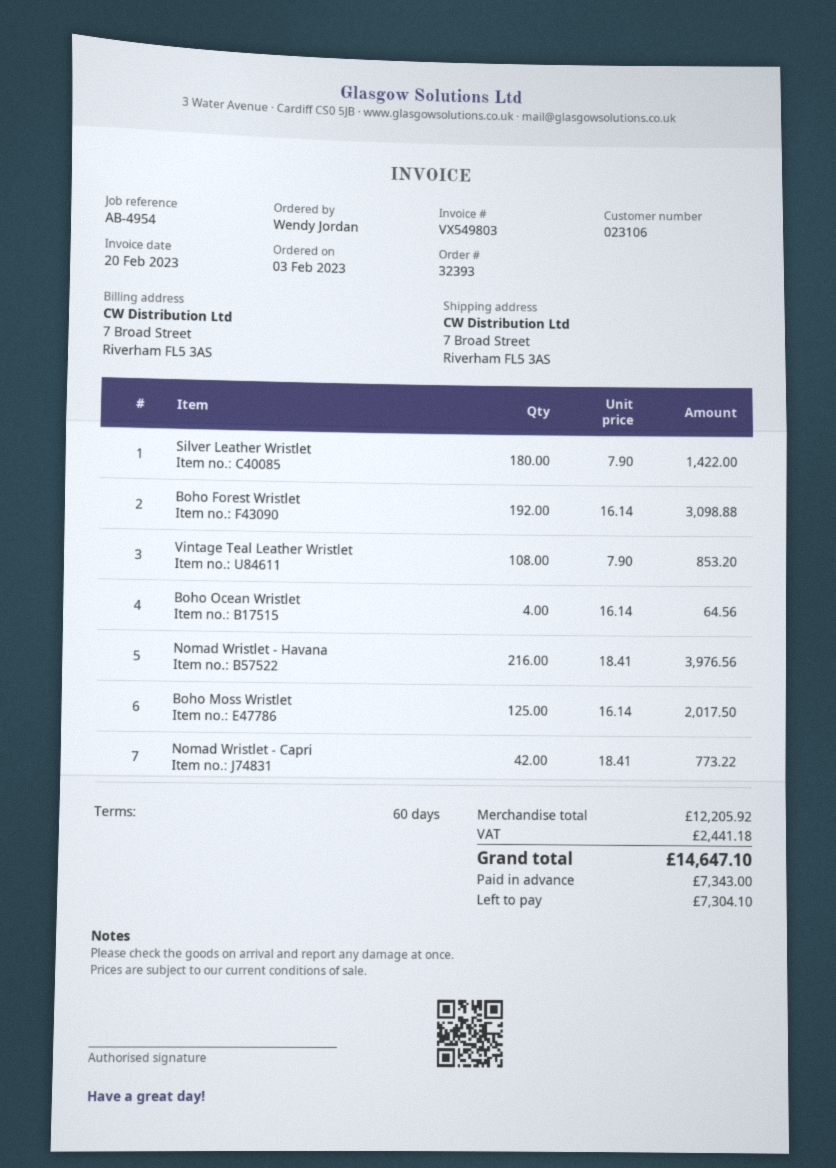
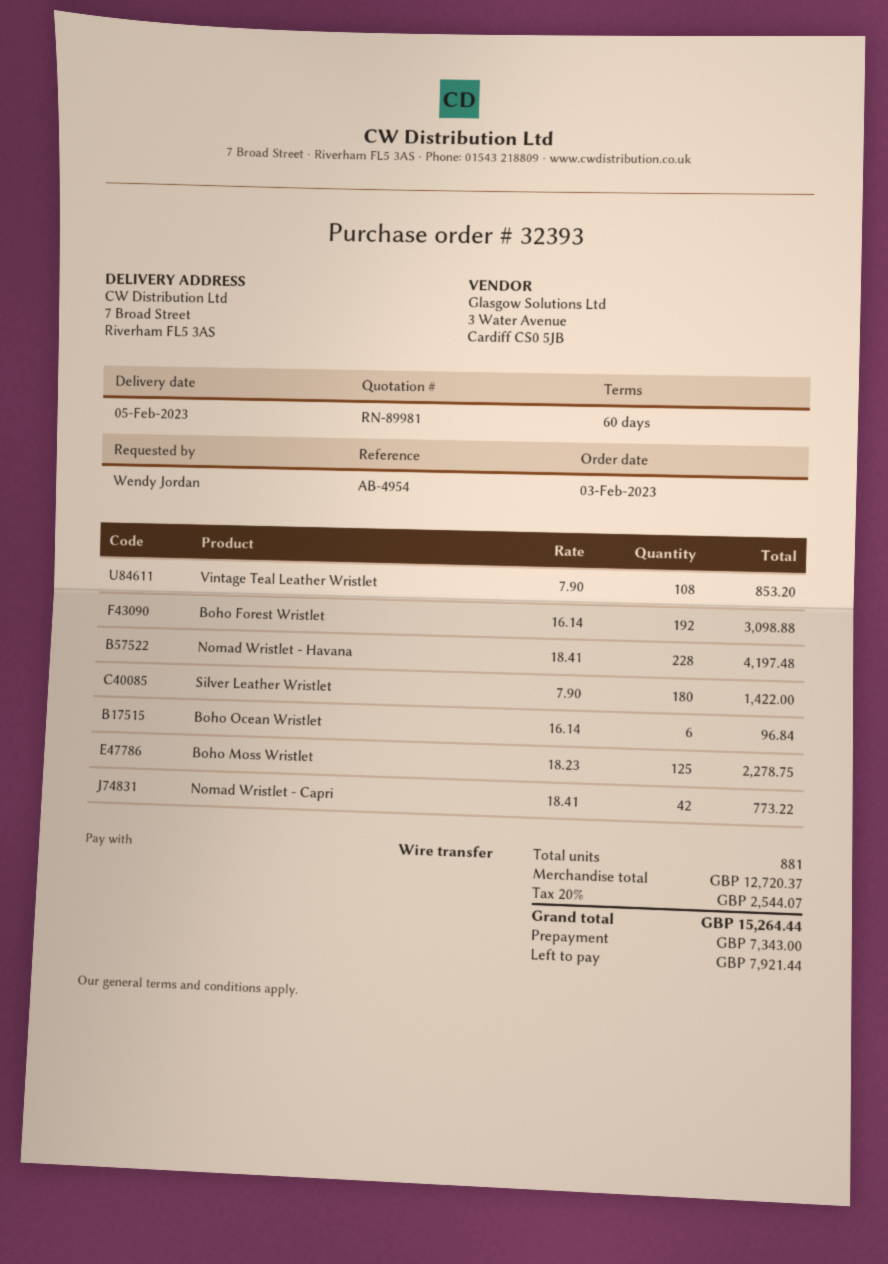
Boho Ocean Wristlet: 4 x 16.14 = 64.56 -> 6 x 16.14 = 96.84
Nomad Wristlet - Havana: 216 x 18.41 = 3976.56 -> 228 x 18.41 = 4197.48
Boho Moss Wristlet: 125 x 16.14 = 2017.50 -> 125 x 18.23 = 2278.75
subtotal: 12205.92 -> 12720.37
tax: 2441.18 -> 2544.07
total: 14647.10 -> 15264.44
balance: 7304.10 -> 7921.44

